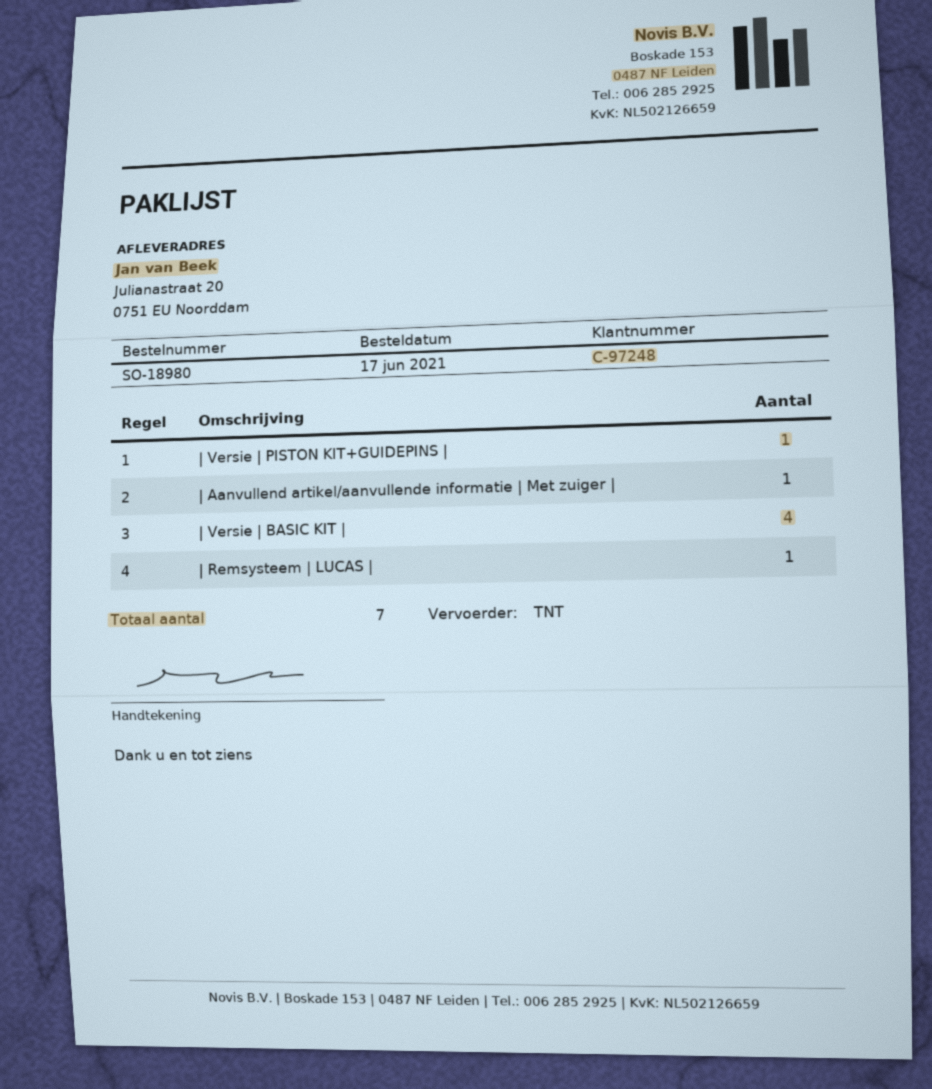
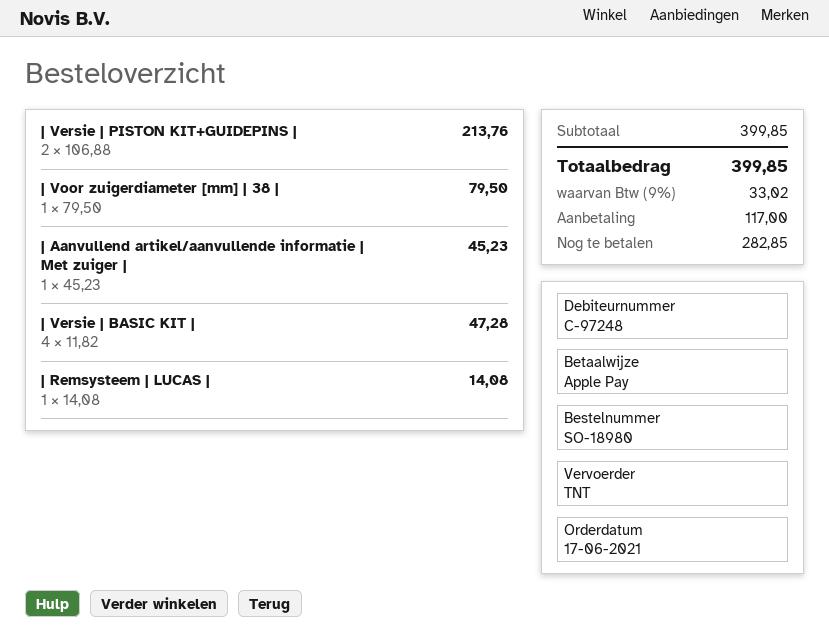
| Versie | PISTON KIT+GUIDEPINS |: 1 -> 2
| Voor zuigerdiameter [mm] | 38 |: none -> 1

